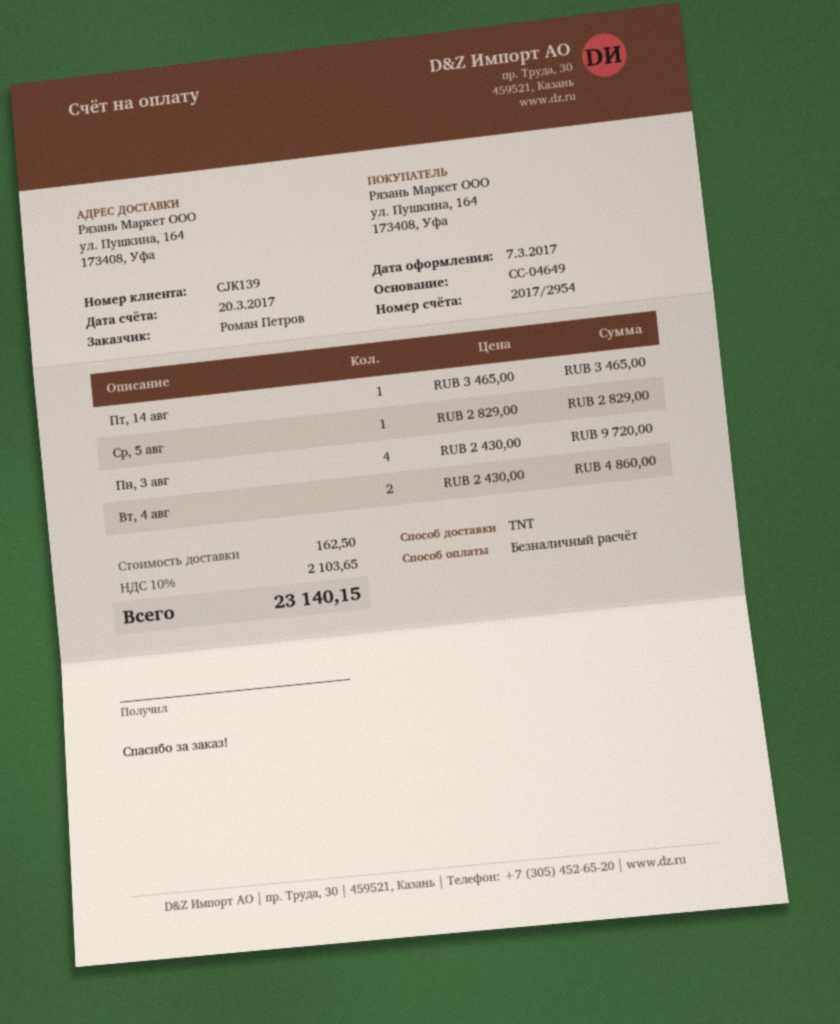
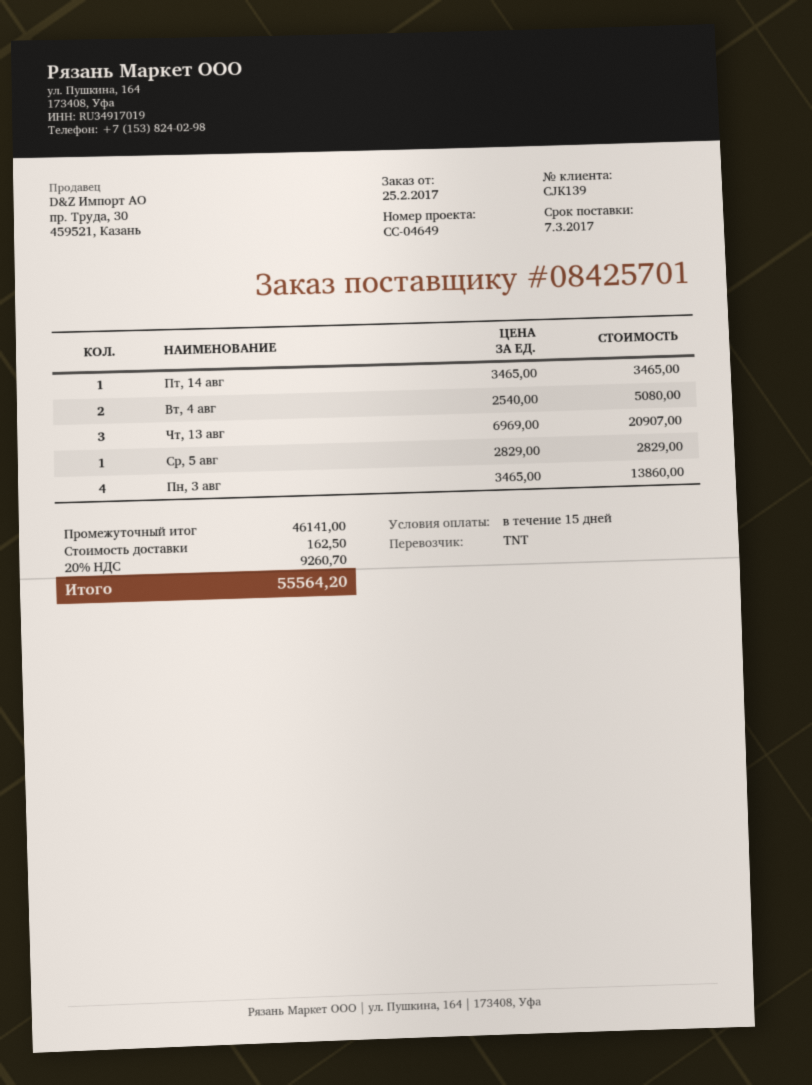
order date: 2017-03-07 -> 2017-02-25
Пн, 3 авг: 4 x 2430.00 = 9720.00 -> 4 x 3465.00 = 13860.00
Вт, 4 авг: 2 x 2430.00 = 4860.00 -> 2 x 2540.00 = 5080.00
Чт, 13 авг: none -> 3 x 6969.00 = 20907.00
tax: 10% = 2103.65 -> 20% = 9260.70
total: 23140.15 -> 55564.20

